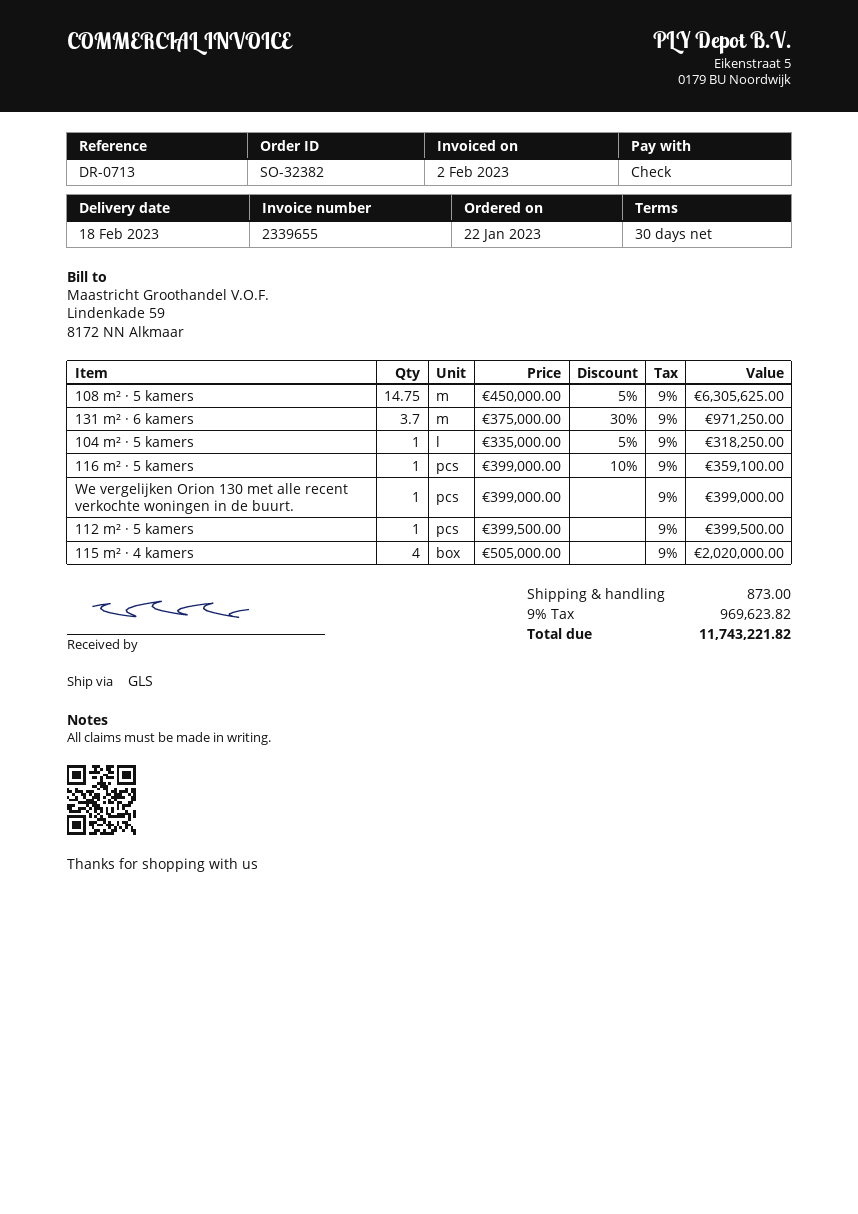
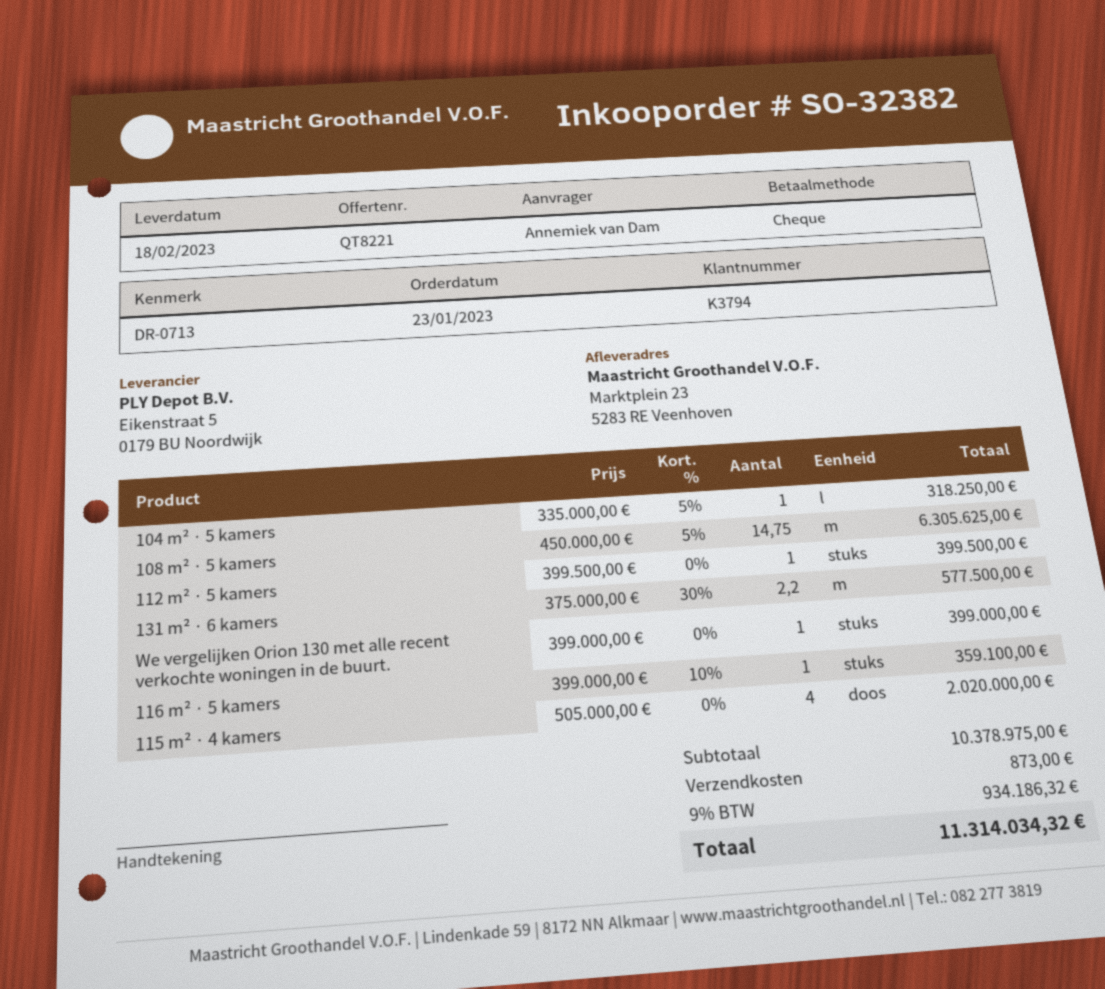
order date: 2023-01-22 -> 2023-01-23
131 m² · 6 kamers: 3.7 x 375000.00 - 30% = 971250.00 -> 2.2 x 375000.00 - 30% = 577500.00
tax: 9% = 969623.82 -> 9% = 934186.32
total: 11743221.82 -> 11314034.32

